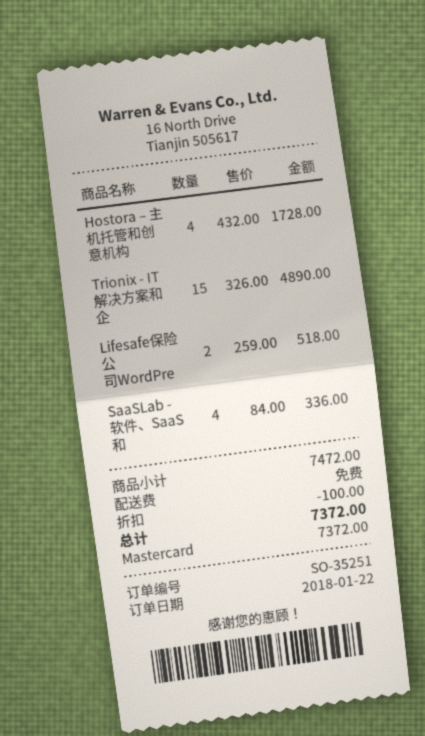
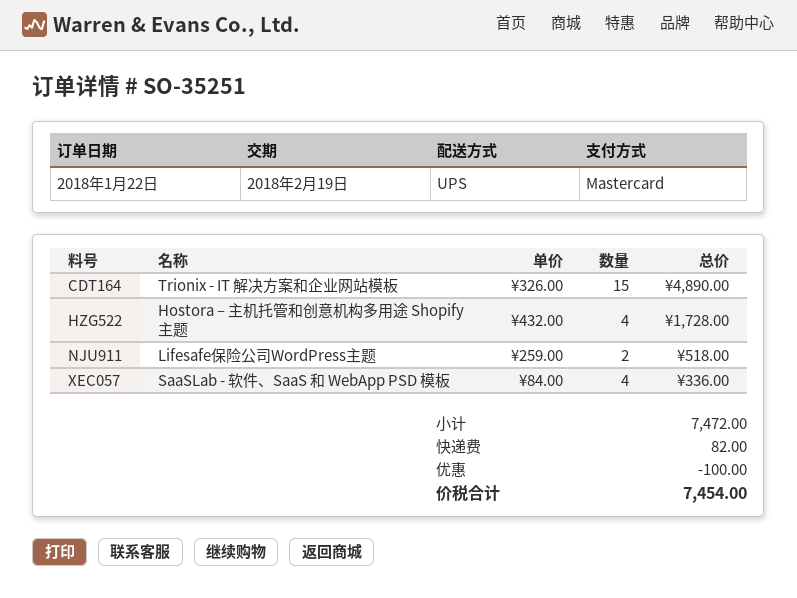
shipping: 0.00 -> 82.00
total: 7372.00 -> 7454.00

